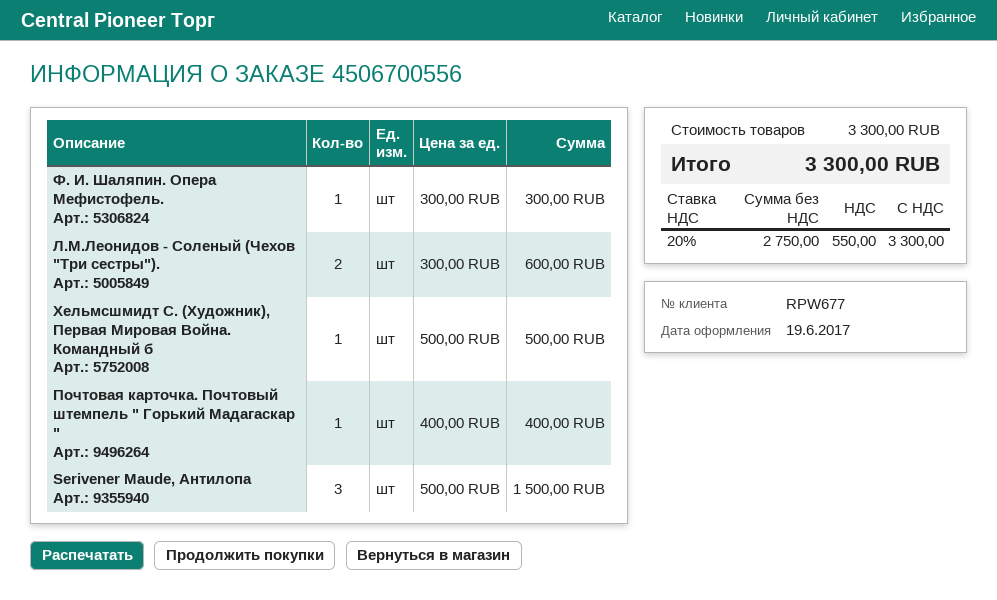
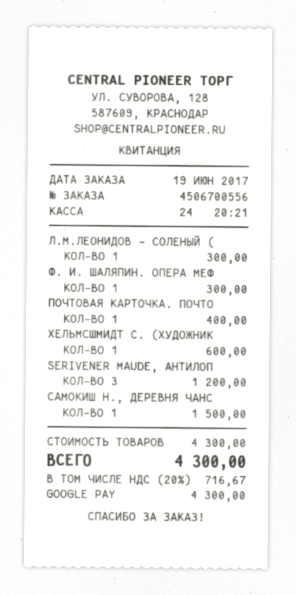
Л.М.Леонидов - Соленый (Чехов "Три сестры").: 2 for 600.00 -> 1 for 300.00
Хельмсшмидт С. (Художник), Первая Мировая Война. Командный б: 1 for 500.00 -> 1 for 600.00
Serivener Maude, Антилопа: 3 for 1500.00 -> 3 for 1200.00
САМОКИШ Н., ДЕРЕВНЯ ЧАНС: none -> 1 for 1500.00
subtotal: 3300.00 -> 4300.00
tax: 20% = 550.00 -> 20% = 716.67
total: 3300.00 -> 4300.00

